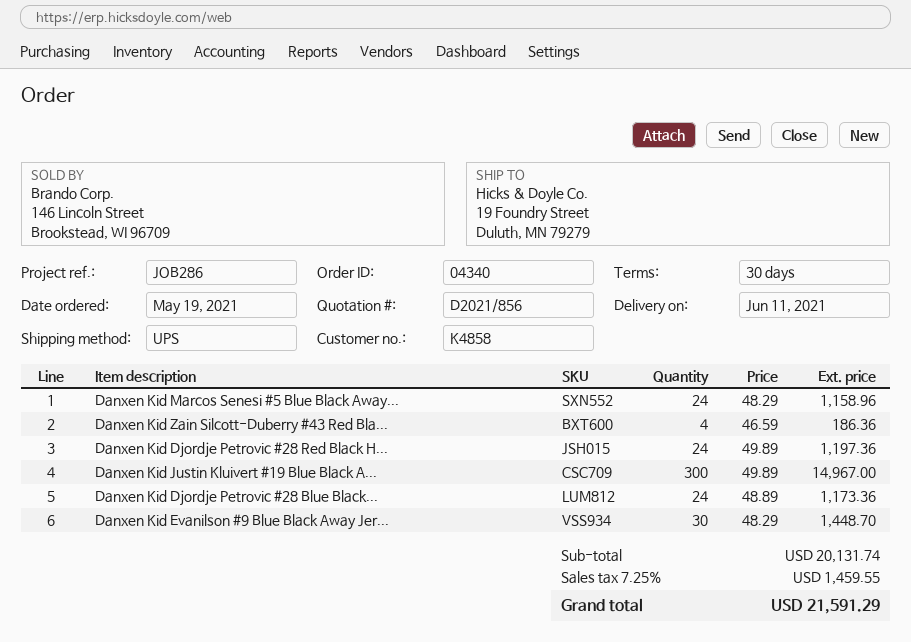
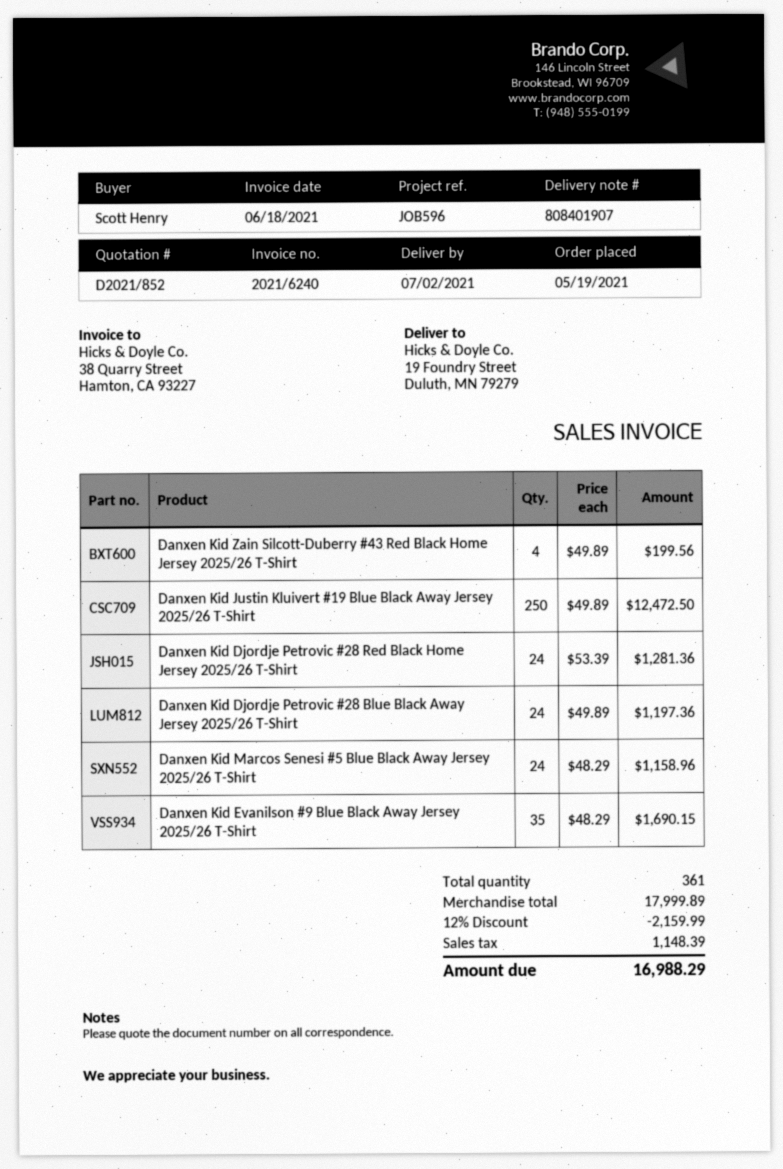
quote number: D2021/856 -> D2021/852
delivery date: 2021-06-11 -> 2021-07-02
reference: JOB286 -> JOB596
Danxen Kid Zain Silcott-Duberry #43 Red Bla...: 4 x 46.59 = 186.36 -> 4 x 49.89 = 199.56
Danxen Kid Djordje Petrovic #28 Red Black H...: 24 x 49.89 = 1197.36 -> 24 x 53.39 = 1281.36
Danxen Kid Justin Kluivert #19 Blue Black A...: 300 x 49.89 = 14967.00 -> 250 x 49.89 = 12472.50
Danxen Kid Djordje Petrovic #28 Blue Black...: 24 x 48.89 = 1173.36 -> 24 x 49.89 = 1197.36
Danxen Kid Evanilson #9 Blue Black Away Jer...: 30 x 48.29 = 1448.70 -> 35 x 48.29 = 1690.15
subtotal: 20131.74 -> 17999.89
discount: none -> 12% = 2159.99
tax: 1459.55 -> 1148.39
total: 21591.29 -> 16988.29

